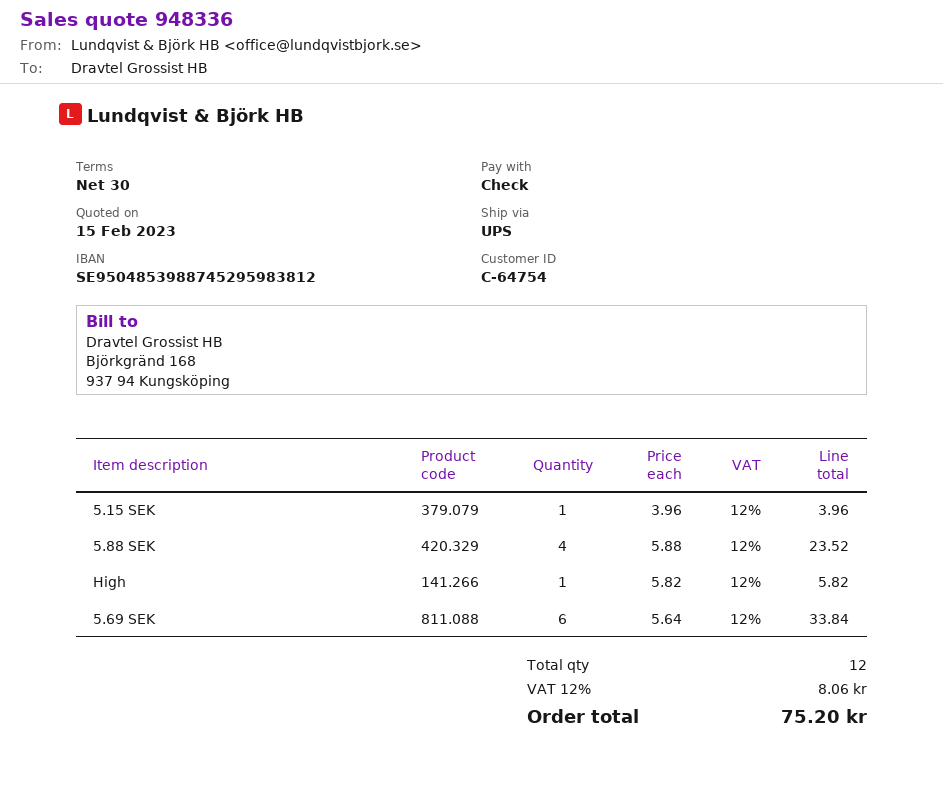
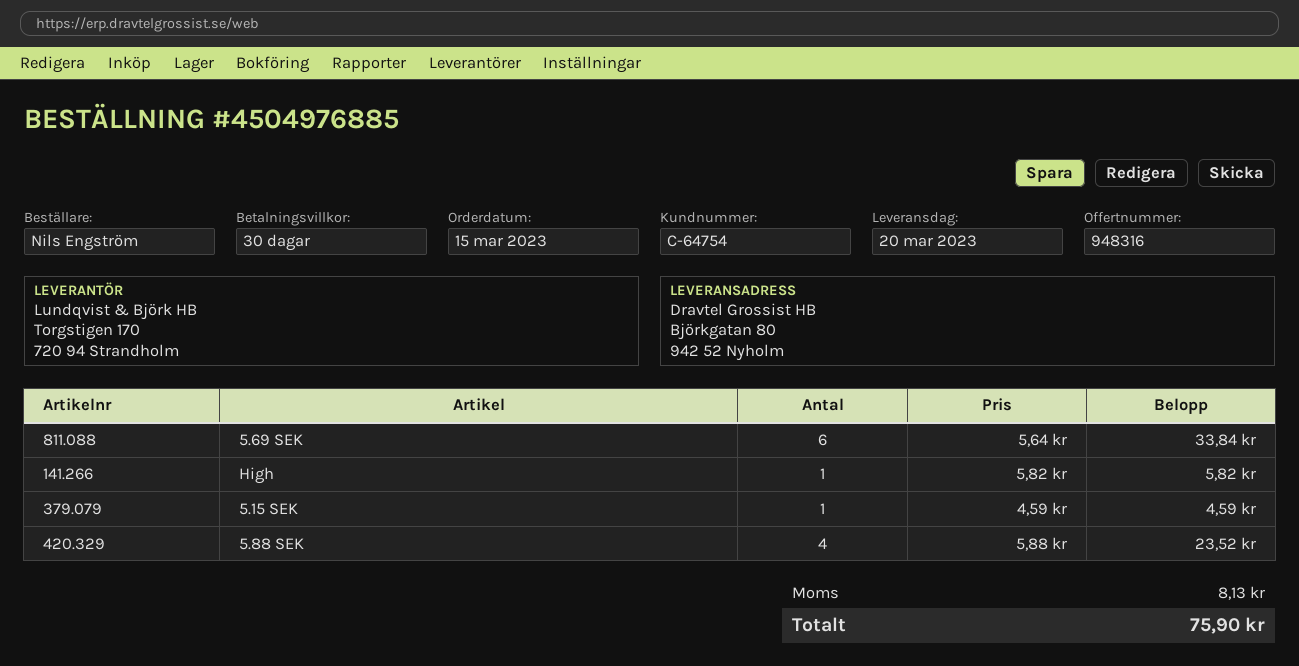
quote number: 948336 -> 948316
5.15 SEK: 1 x 3.96 = 3.96 -> 1 x 4.59 = 4.59
tax: 8.06 -> 8.13
total: 75.20 -> 75.90

